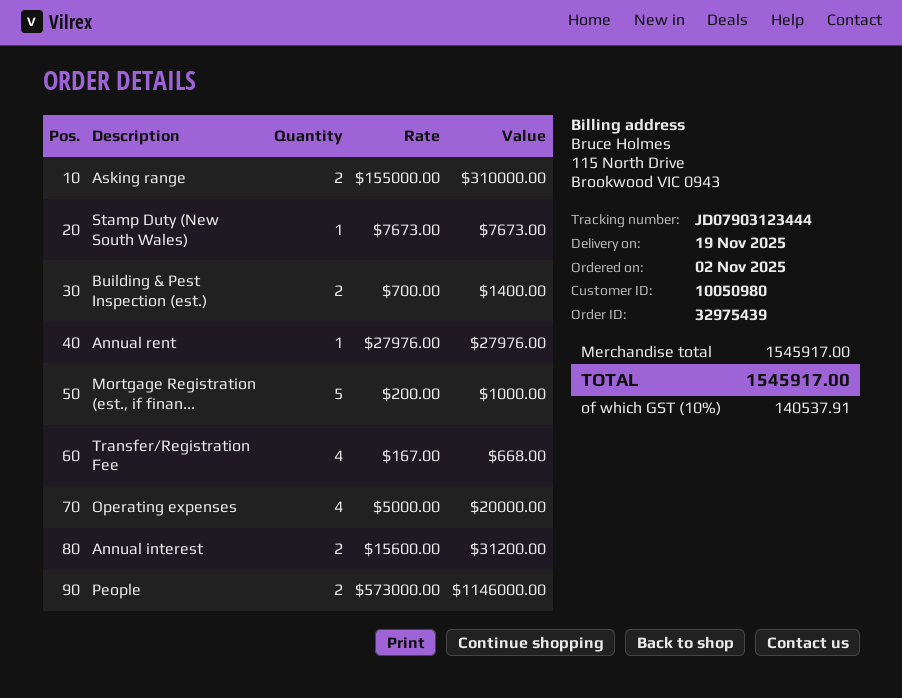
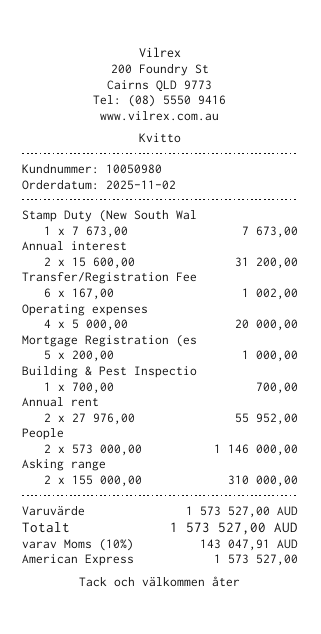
Building & Pest Inspection (est.): 2 x 700.00 = 1400.00 -> 1 x 700.00 = 700.00
Annual rent: 1 x 27976.00 = 27976.00 -> 2 x 27976.00 = 55952.00
Transfer/Registration Fee: 4 x 167.00 = 668.00 -> 6 x 167.00 = 1002.00
subtotal: 1545917.00 -> 1573527.00
tax: 10% = 140537.91 -> 10% = 143047.91
total: 1545917.00 -> 1573527.00

